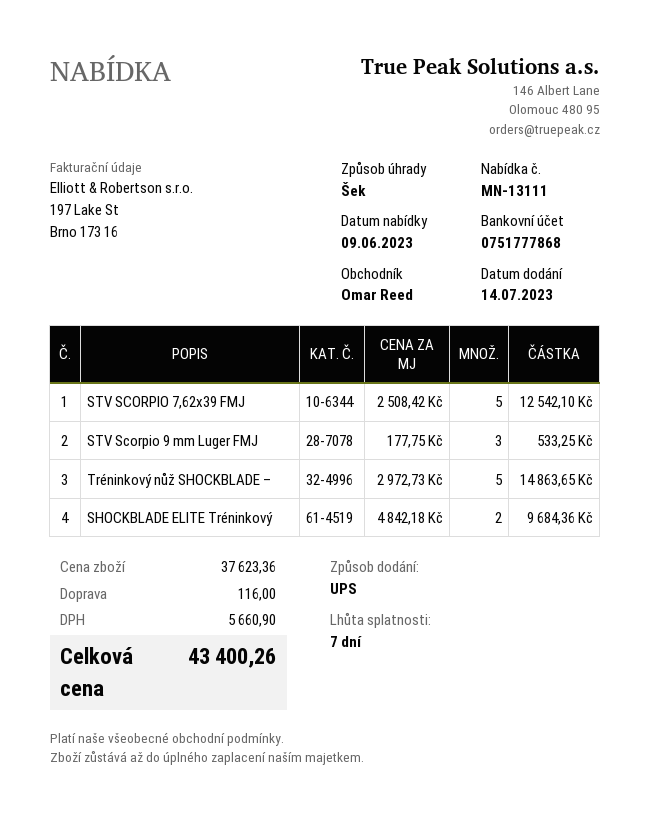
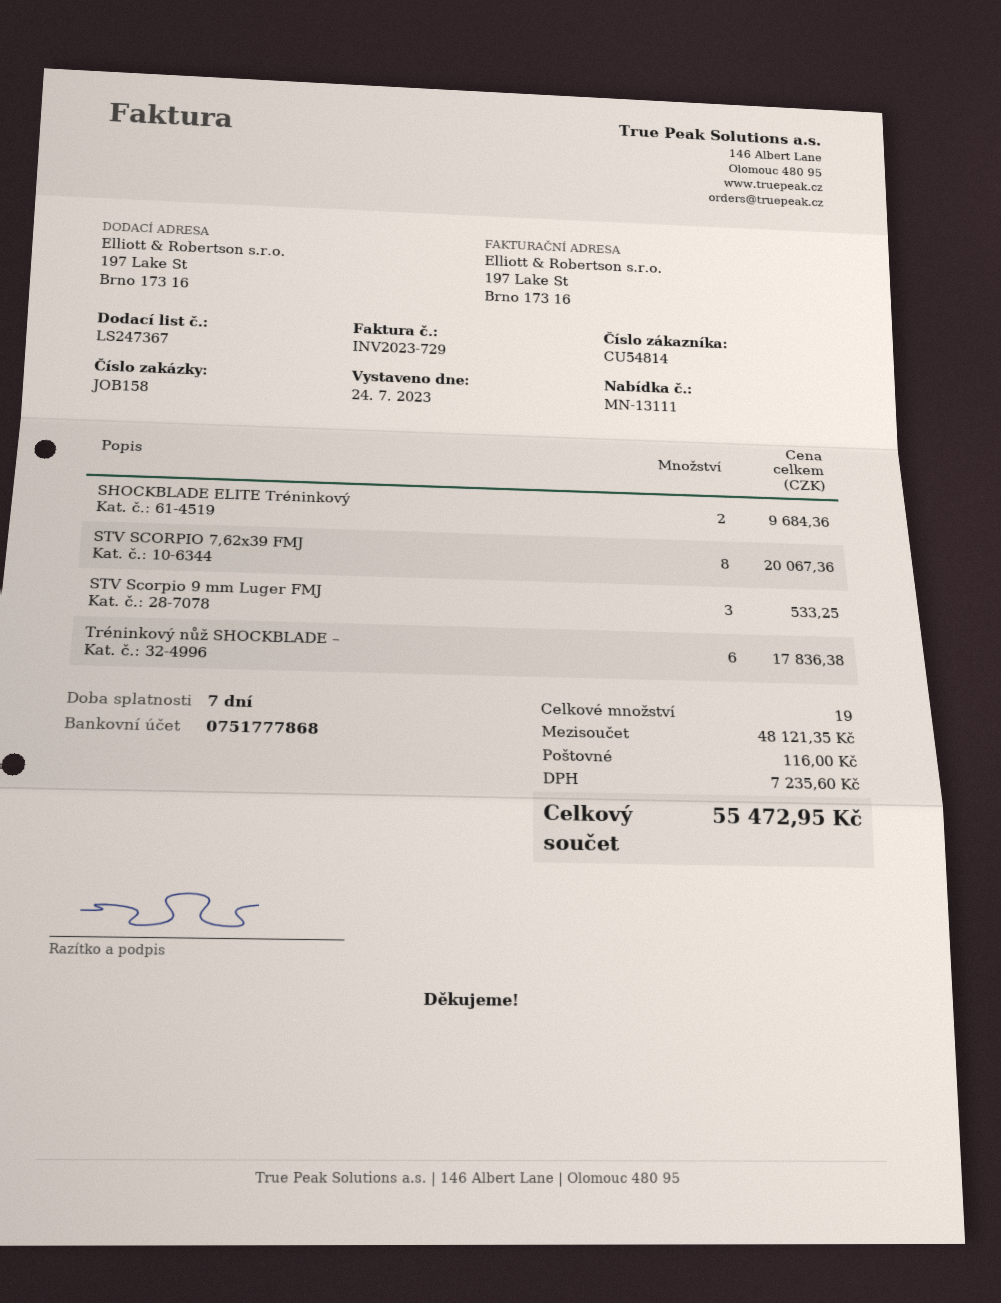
STV SCORPIO 7,62x39 FMJ: 5 for 12542.10 -> 8 for 20067.36
Tréninkový nůž SHOCKBLADE –: 5 for 14863.65 -> 6 for 17836.38
subtotal: 37623.36 -> 48121.35
tax: 5660.90 -> 7235.60
total: 43400.26 -> 55472.95

